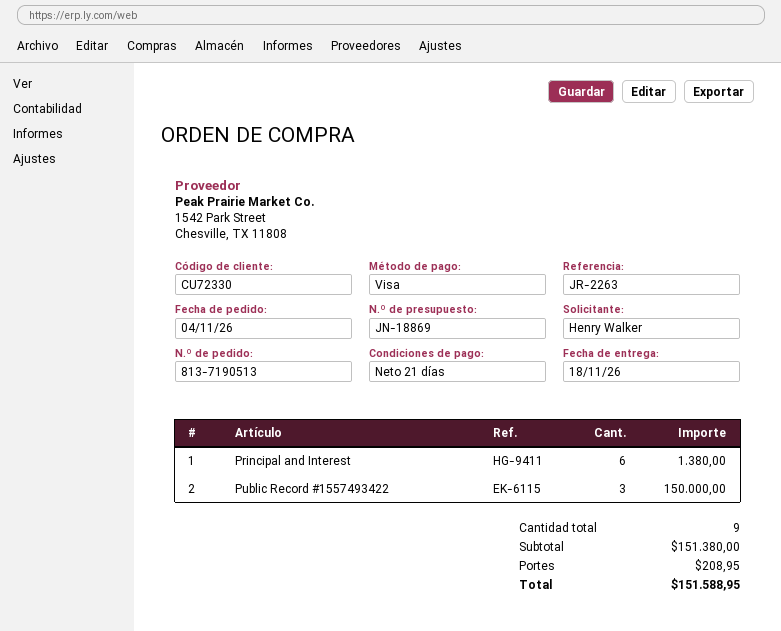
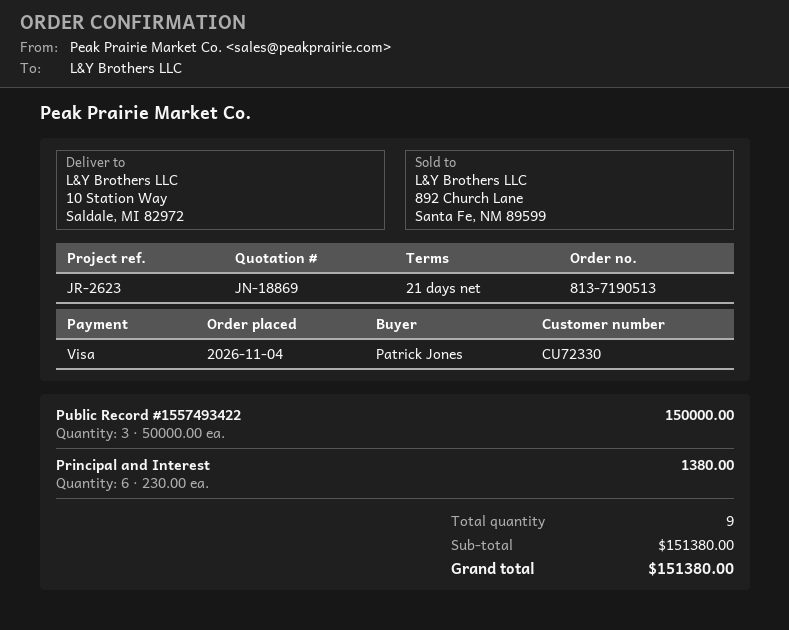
reference: JR-2263 -> JR-2623
ordered by: Henry Walker -> Patrick Jones
shipping: 208.95 -> none
total: 151588.95 -> 151380.00

